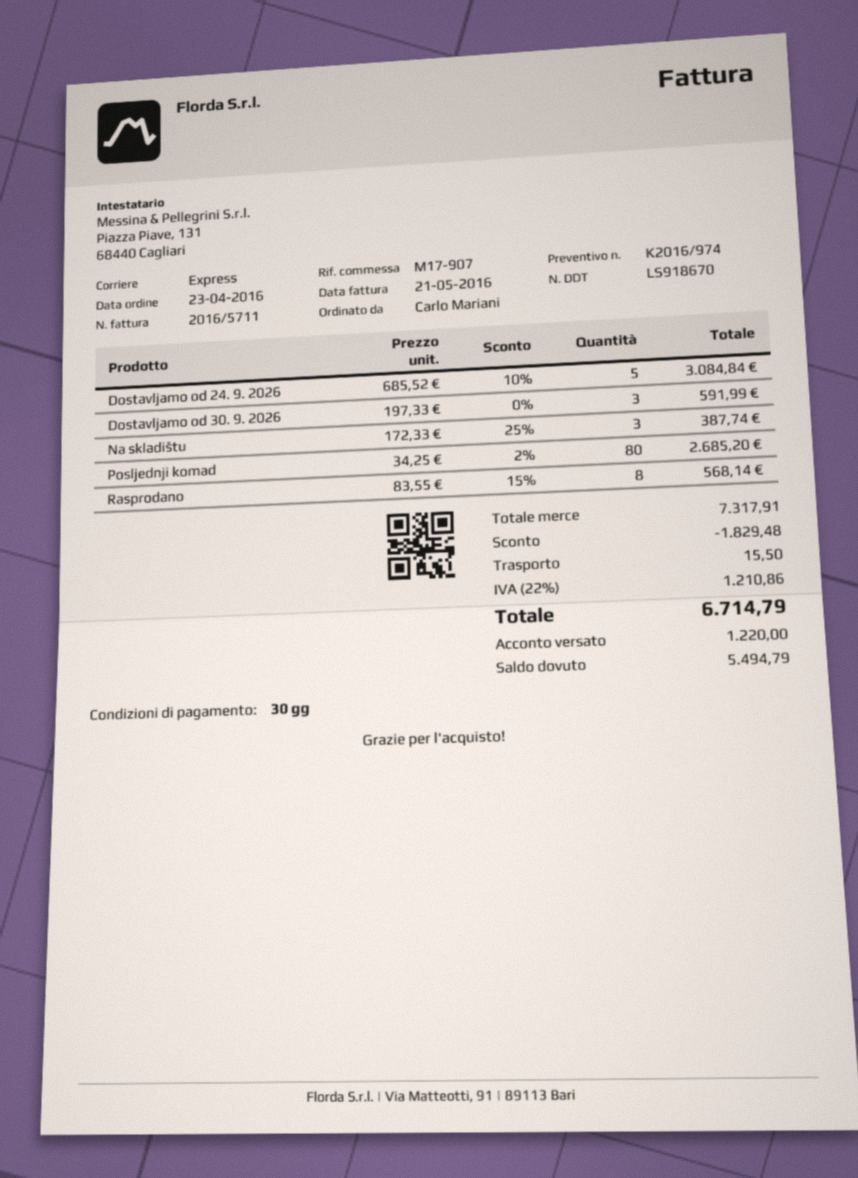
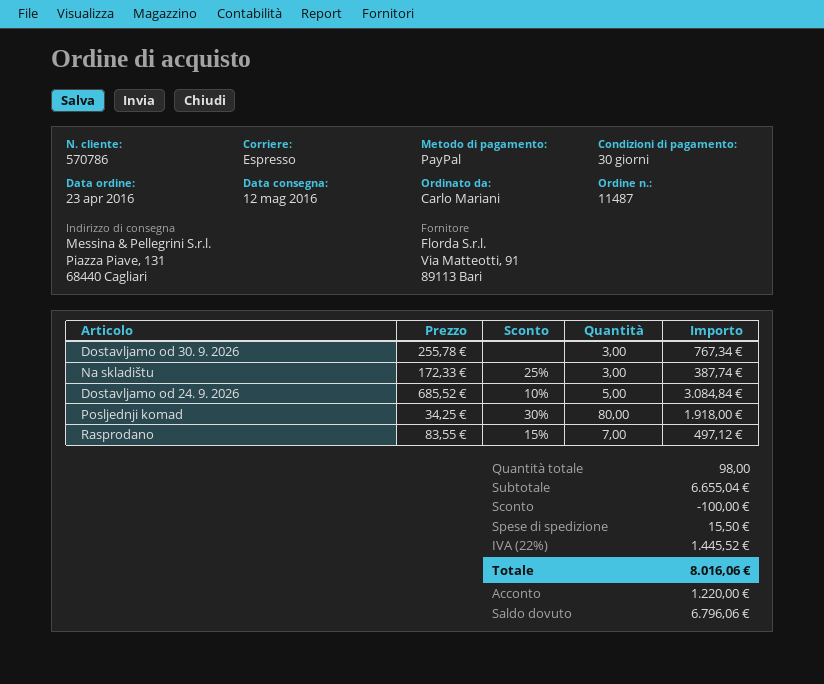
Dostavljamo od 30. 9. 2026: 3 x 197.33 = 591.99 -> 3 x 255.78 = 767.34
Posljednji komad: 80 x 34.25 - 2% = 2685.20 -> 80 x 34.25 - 30% = 1918.00
Rasprodano: 8 x 83.55 - 15% = 568.14 -> 7 x 83.55 - 15% = 497.12
subtotal: 7317.91 -> 6655.04
discount: 1829.48 -> 100.00
tax: 22% = 1210.86 -> 22% = 1445.52
total: 6714.79 -> 8016.06
balance: 5494.79 -> 6796.06

